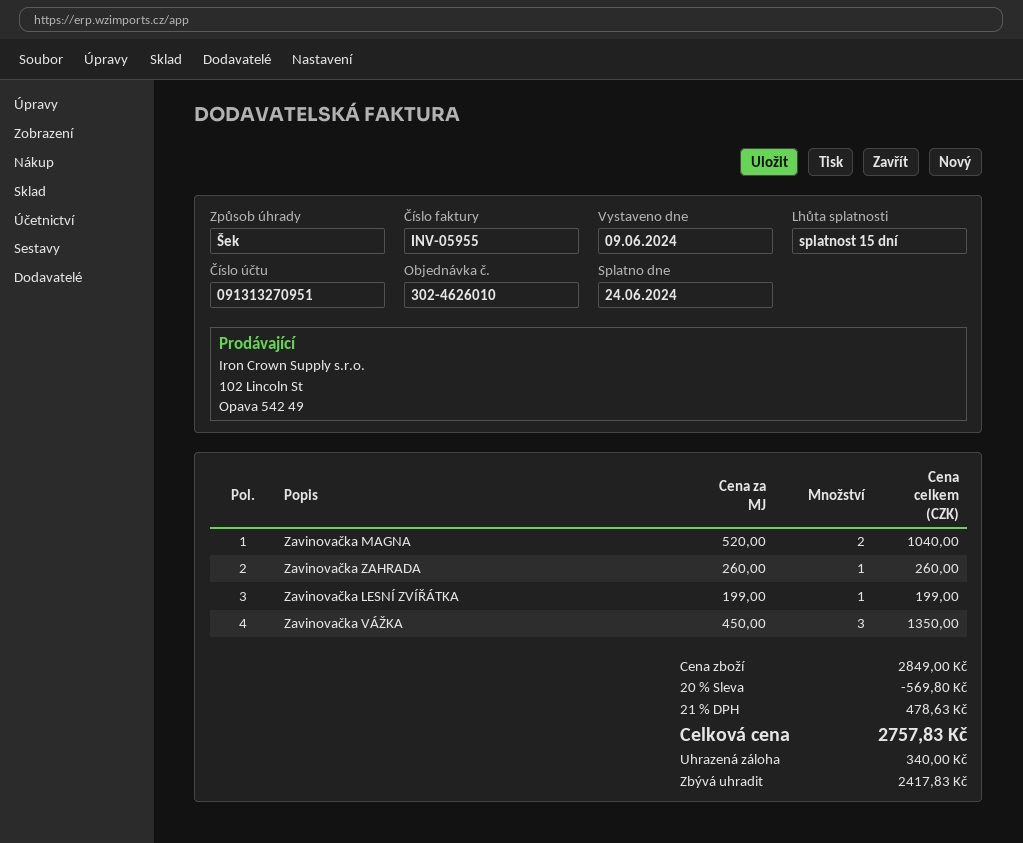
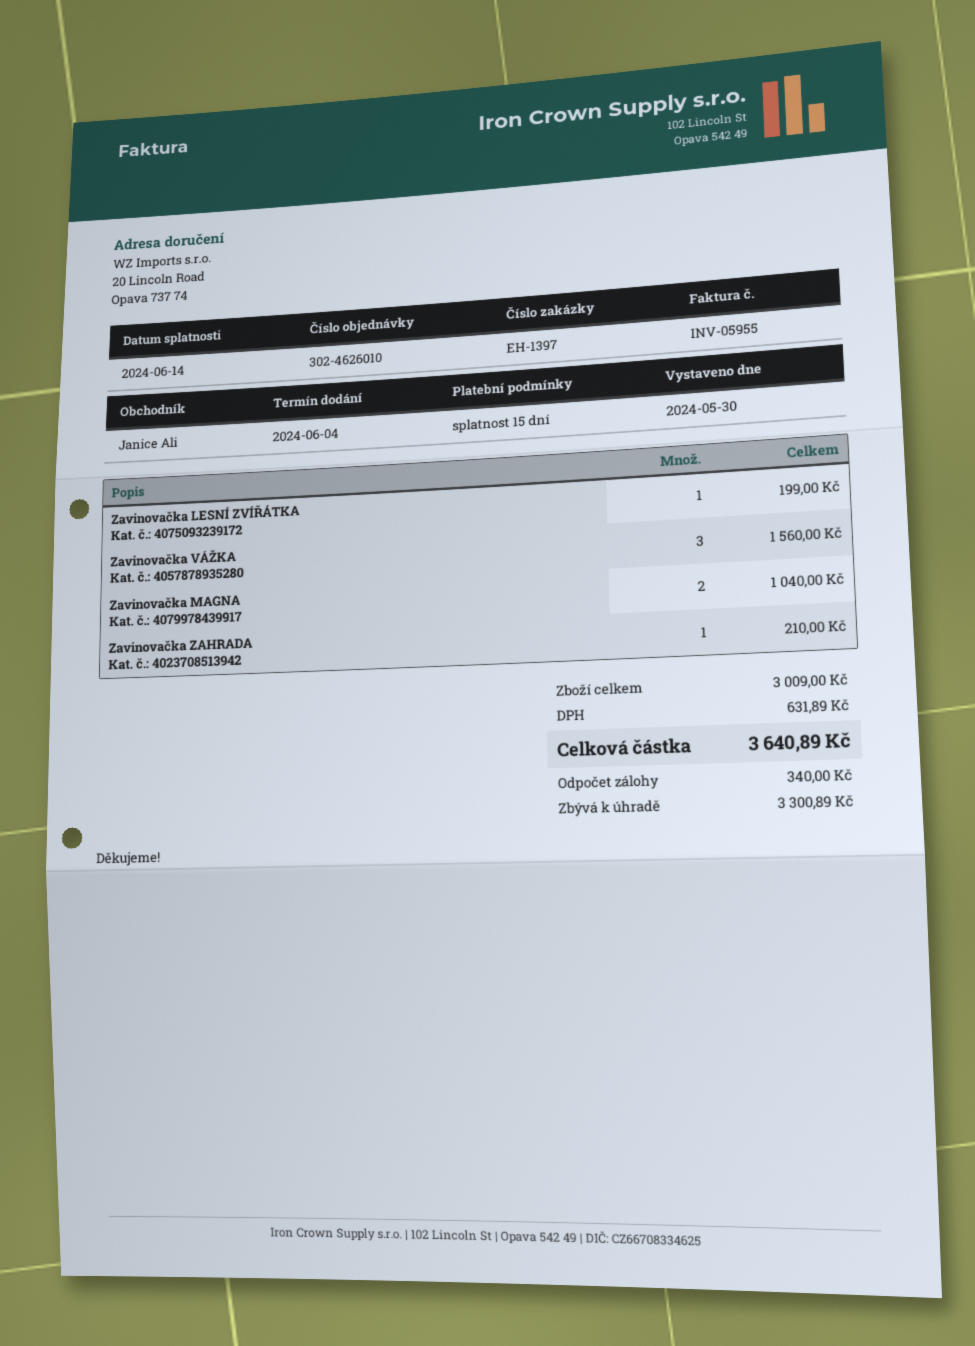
invoice date: 2024-06-09 -> 2024-05-30
due date: 2024-06-24 -> 2024-06-14
Zavinovačka ZAHRADA: 1 for 260.00 -> 1 for 210.00
Zavinovačka VÁŽKA: 3 for 1350.00 -> 3 for 1560.00
subtotal: 2849.00 -> 3009.00
discount: 20% = 569.80 -> none
tax: 478.63 -> 631.89
total: 2757.83 -> 3640.89
balance: 2417.83 -> 3300.89

